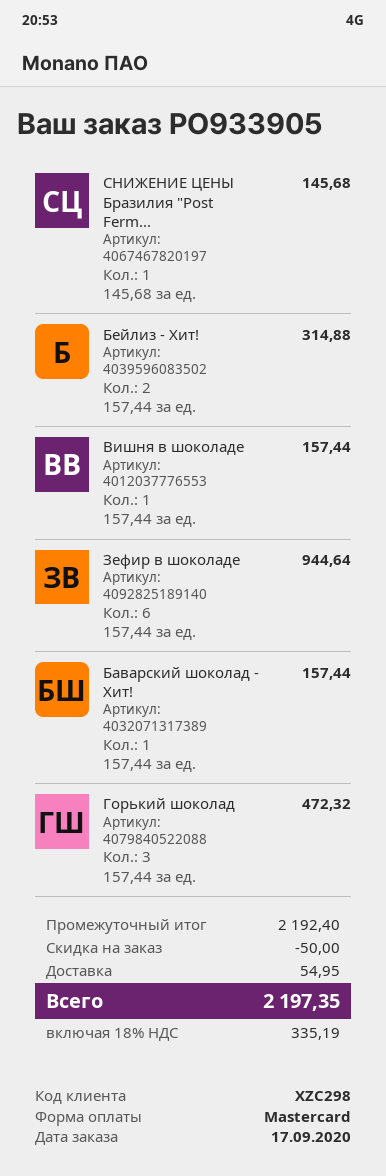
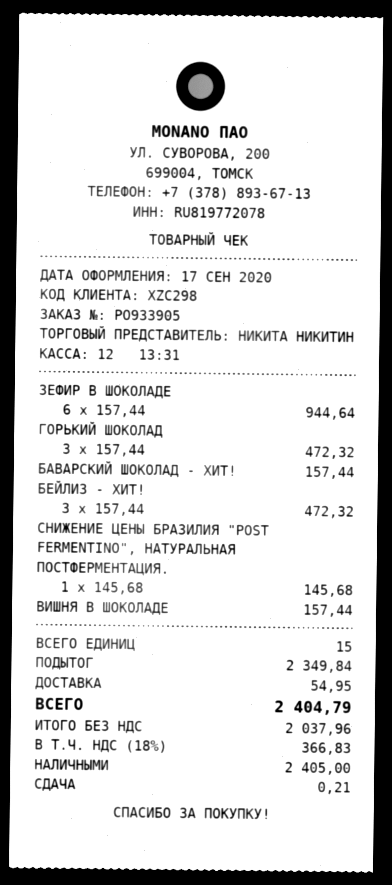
payment method: Mastercard -> cash
Бейлиз - Хит!: 2 x 157.44 = 314.88 -> 3 x 157.44 = 472.32
subtotal: 2192.40 -> 2349.84
discount: 50.00 -> none
tax: 18% = 335.19 -> 18% = 366.83
total: 2197.35 -> 2404.79

